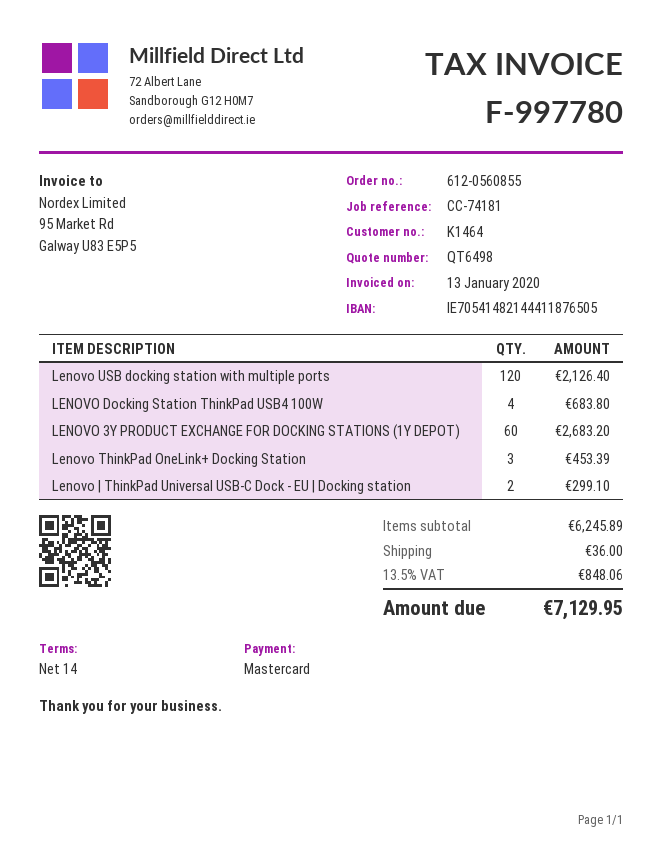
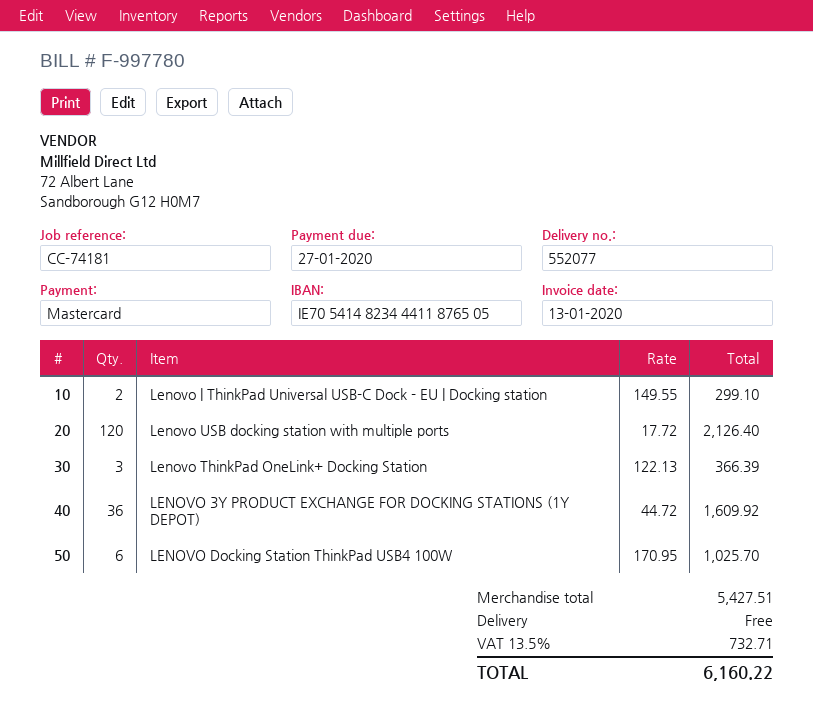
bank account: IE70541482144411876505 -> IE70541482344411876505
LENOVO Docking Station ThinkPad USB4 100W: 4 for 683.80 -> 6 for 1025.70
LENOVO 3Y PRODUCT EXCHANGE FOR DOCKING STATIONS (1Y DEPOT): 60 for 2683.20 -> 36 for 1609.92
Lenovo ThinkPad OneLink+ Docking Station: 3 for 453.39 -> 3 for 366.39
subtotal: 6245.89 -> 5427.51
shipping: 36.00 -> 0.00
tax: 13.5% = 848.06 -> 13.5% = 732.71
total: 7129.95 -> 6160.22

